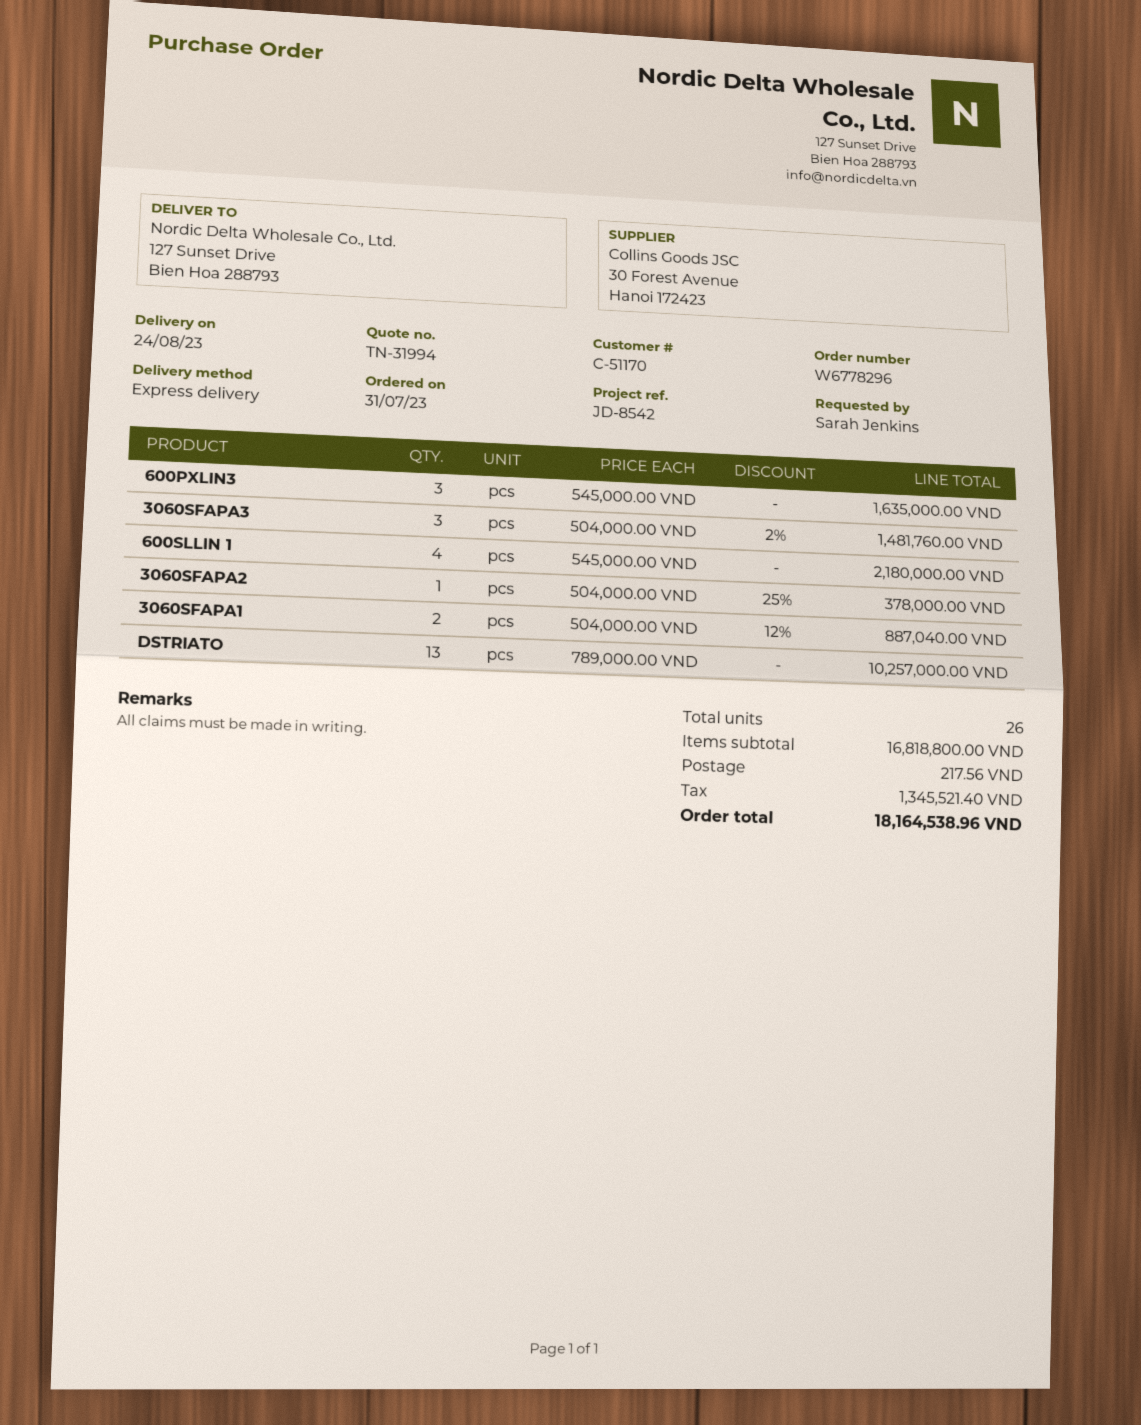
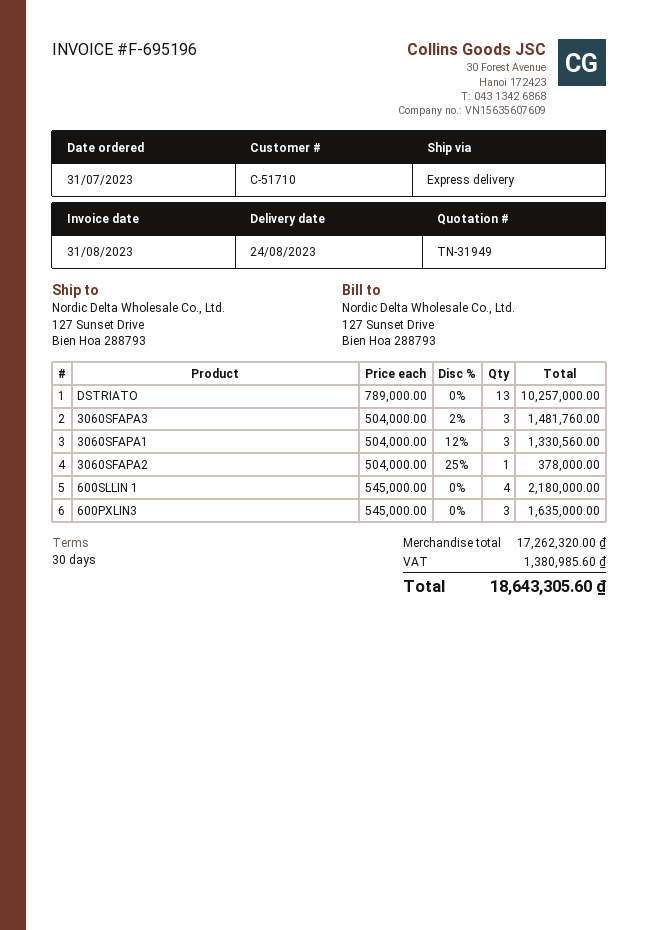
quote number: TN-31994 -> TN-31949
customer number: C-51170 -> C-51710
3060SFAPA1: 2 x 504000.00 - 12% = 887040.00 -> 3 x 504000.00 - 12% = 1330560.00
subtotal: 16818800.00 -> 17262320.00
shipping: 217.56 -> none
tax: 1345521.40 -> 1380985.60
total: 18164538.96 -> 18643305.60

